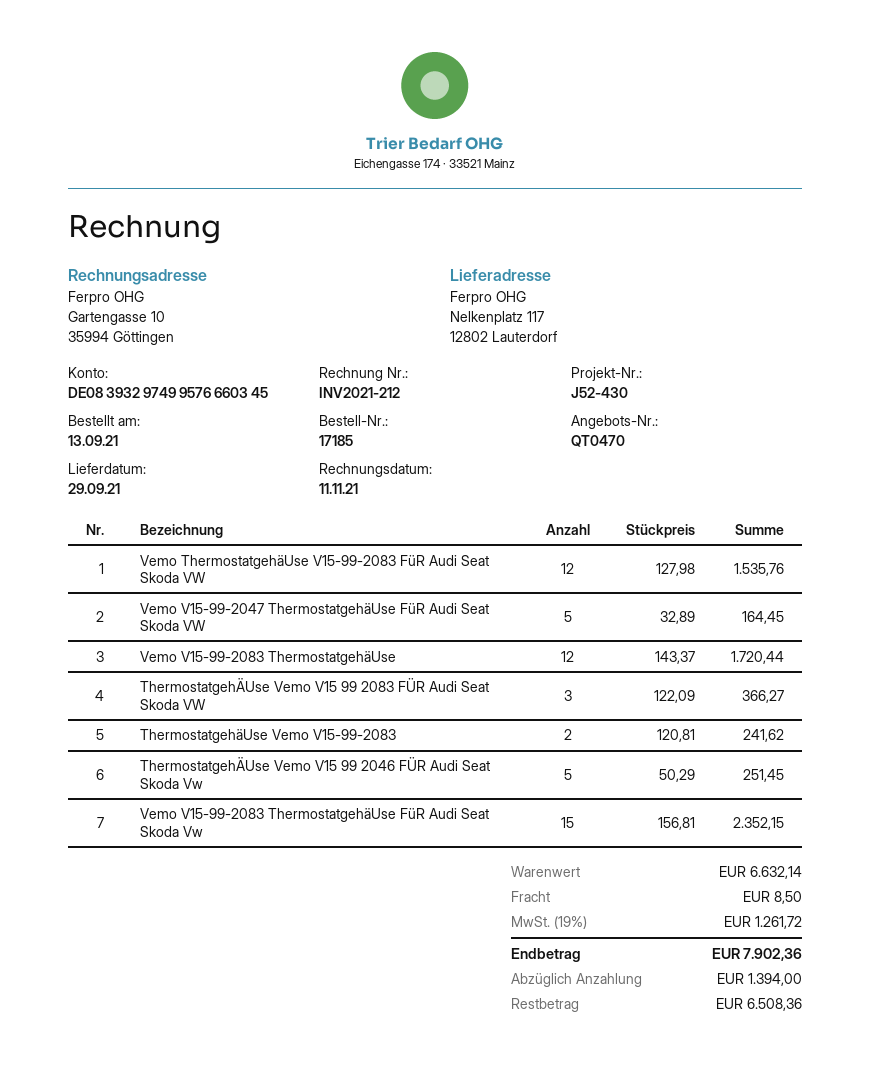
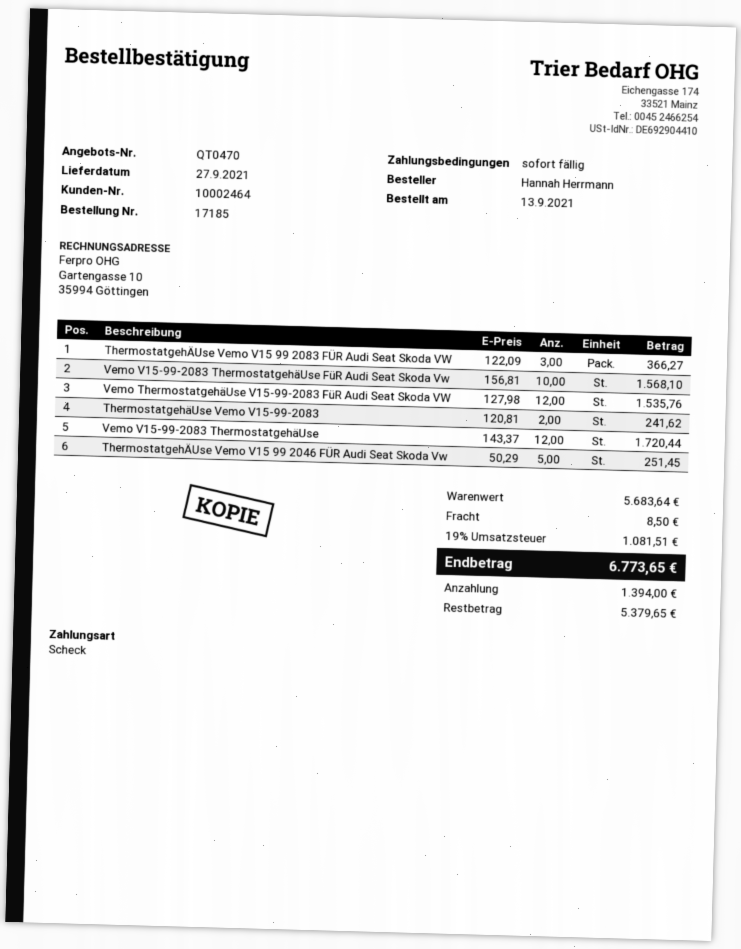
delivery date: 2021-09-29 -> 2021-09-27
Vemo V15-99-2047 ThermostatgehäUse FüR Audi Seat Skoda VW: 5 x 32.89 = 164.45 -> none
Vemo V15-99-2083 ThermostatgehäUse FüR Audi Seat Skoda Vw: 15 x 156.81 = 2352.15 -> 10 x 156.81 = 1568.10
subtotal: 6632.14 -> 5683.64
tax: 19% = 1261.72 -> 19% = 1081.51
total: 7902.36 -> 6773.65
balance: 6508.36 -> 5379.65

